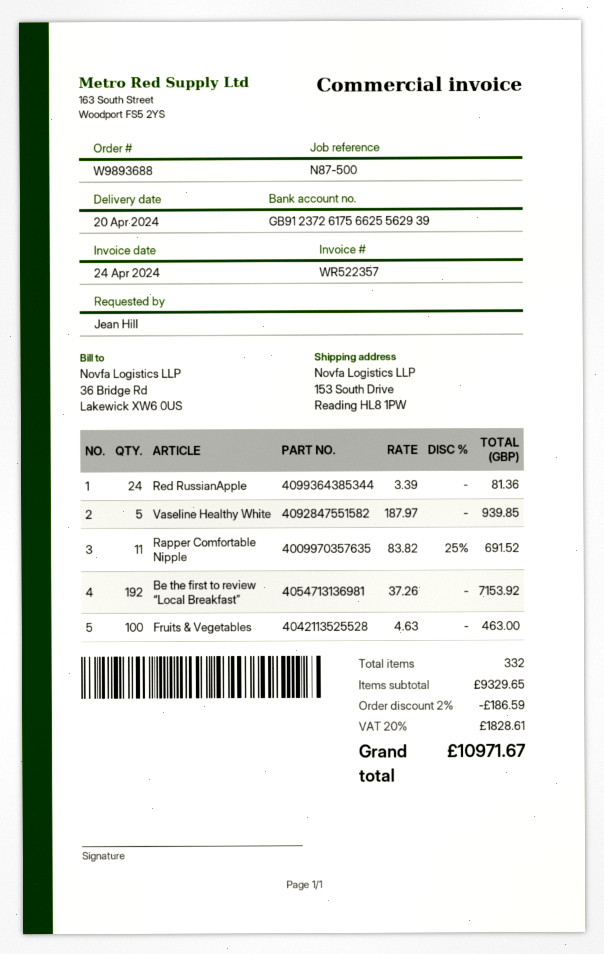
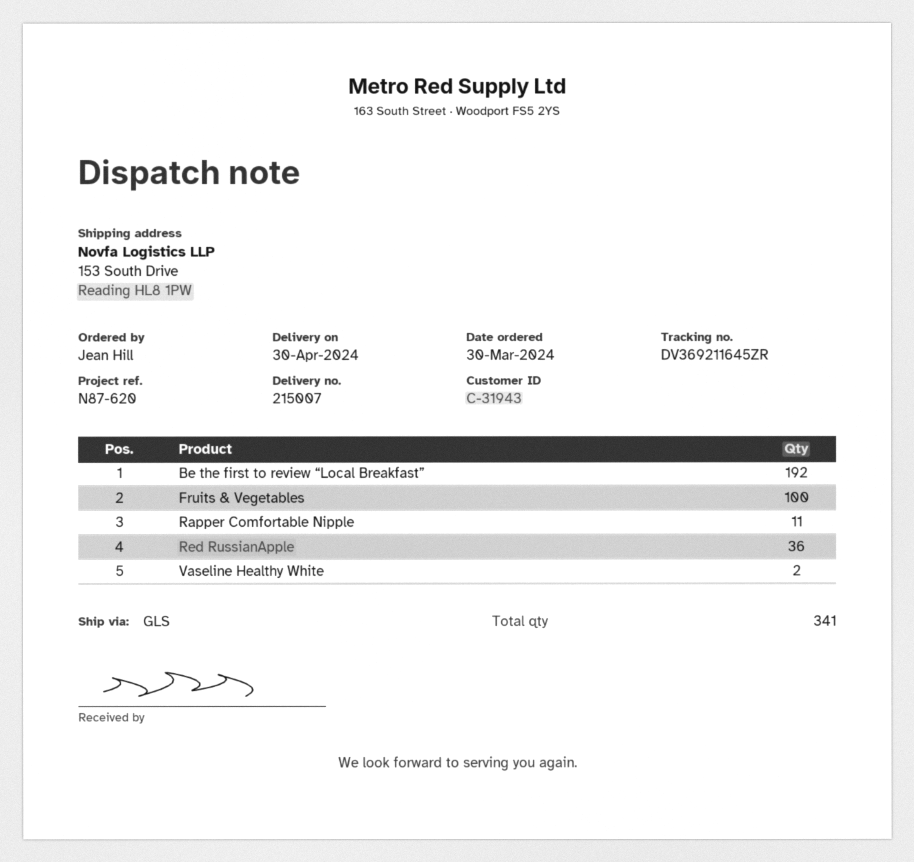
delivery date: 2024-04-20 -> 2024-04-30
reference: N87-500 -> N87-620
Red RussianApple: 24 -> 36
Vaseline Healthy White: 5 -> 2
total quantity: 332 -> 341

